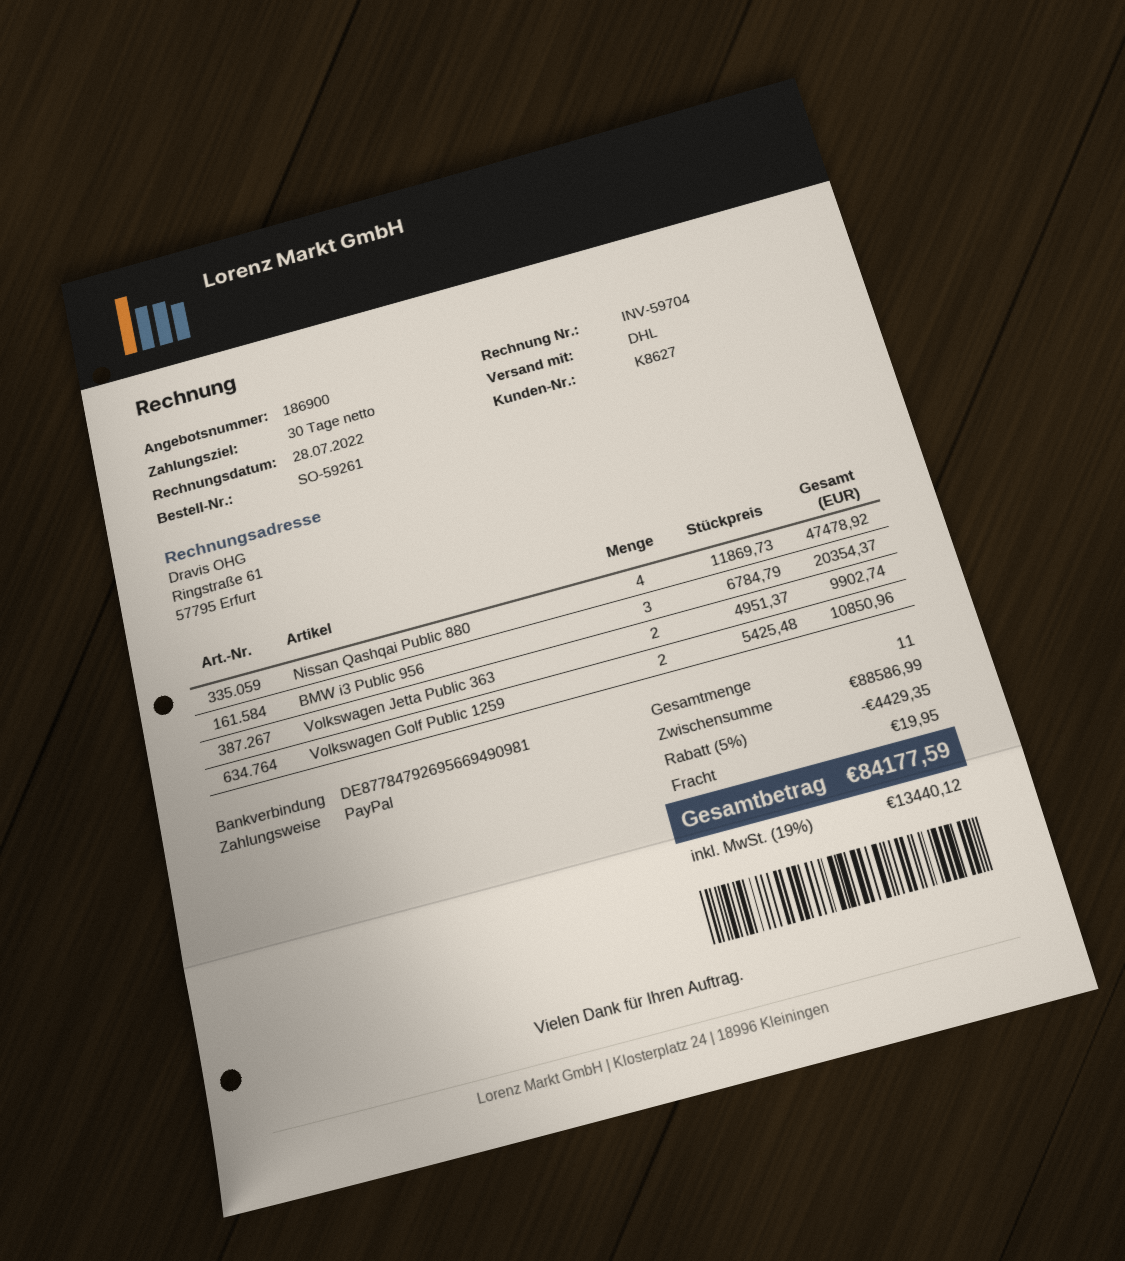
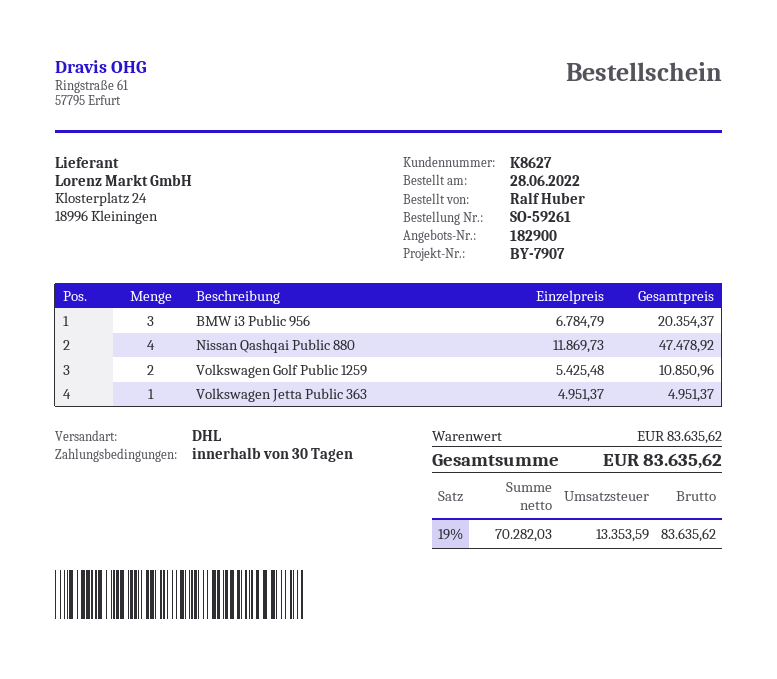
quote number: 186900 -> 182900
Volkswagen Jetta Public 363: 2 x 4951.37 = 9902.74 -> 1 x 4951.37 = 4951.37
subtotal: 88586.99 -> 83635.62
discount: 5% = 4429.35 -> none
shipping: 19.95 -> none
tax: 19% = 13440.12 -> 19% = 13353.59
total: 84177.59 -> 83635.62

